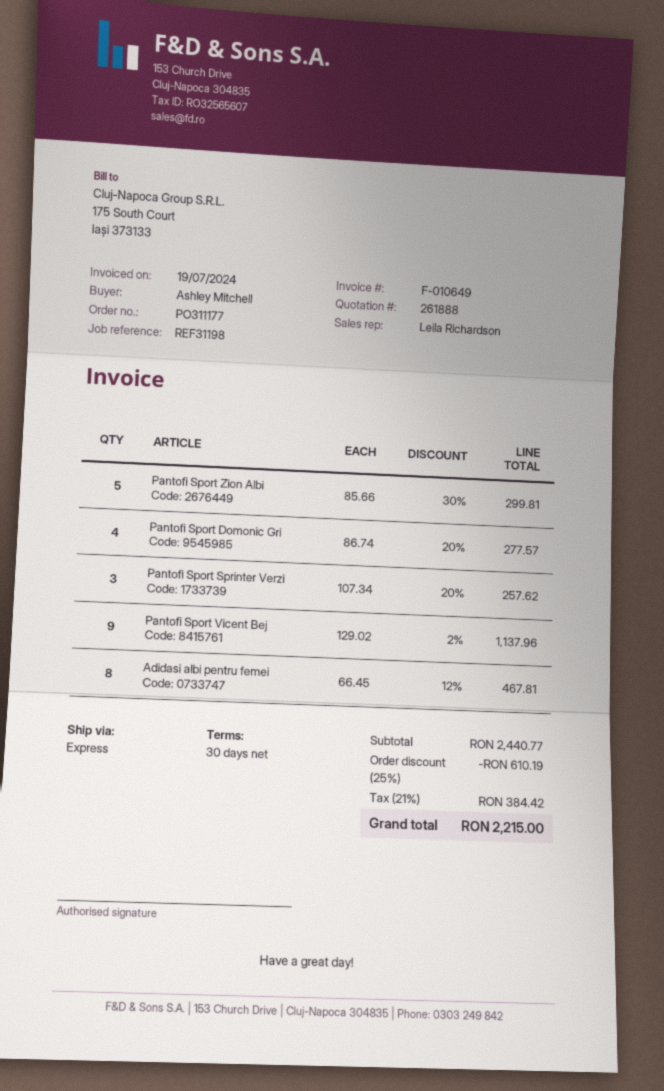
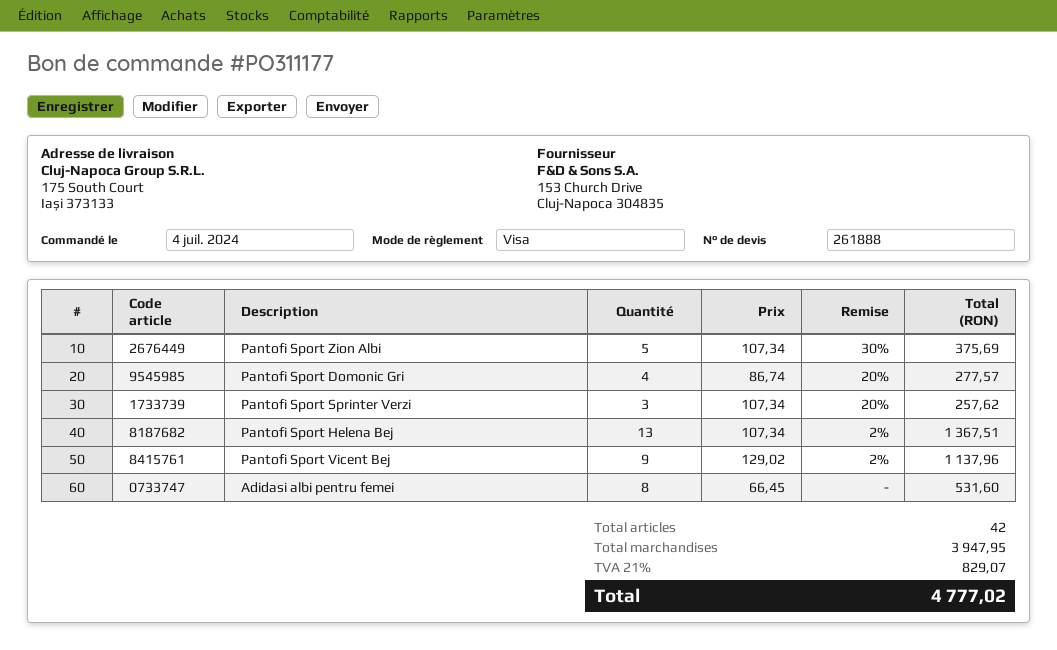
Pantofi Sport Zion Albi: 5 x 85.66 - 30% = 299.81 -> 5 x 107.34 - 30% = 375.69
Adidasi albi pentru femei: 8 x 66.45 - 12% = 467.81 -> 8 x 66.45 = 531.60
Pantofi Sport Helena Bej: none -> 13 x 107.34 - 2% = 1367.51
subtotal: 2440.77 -> 3947.95
discount: 25% = 610.19 -> none
tax: 21% = 384.42 -> 21% = 829.07
total: 2215.00 -> 4777.02

